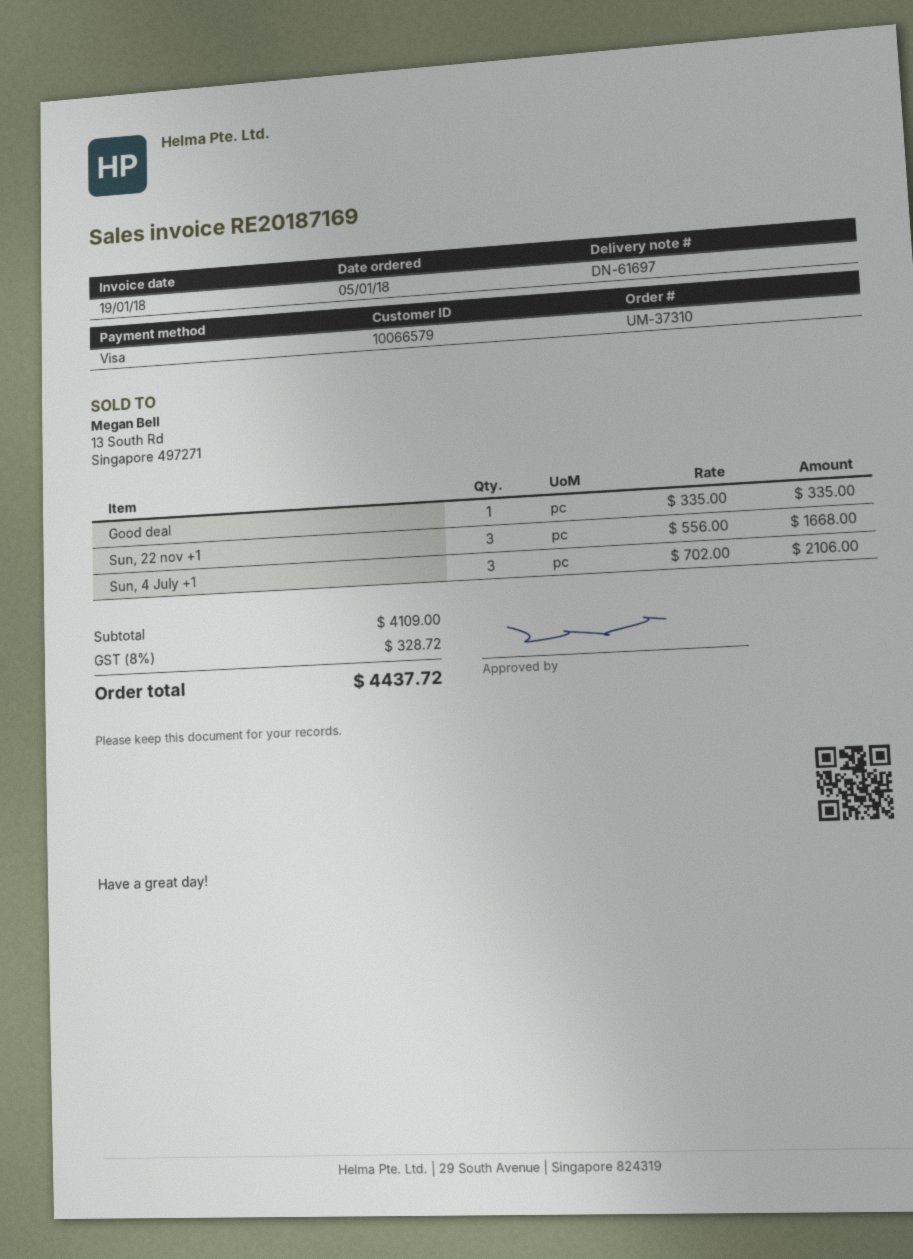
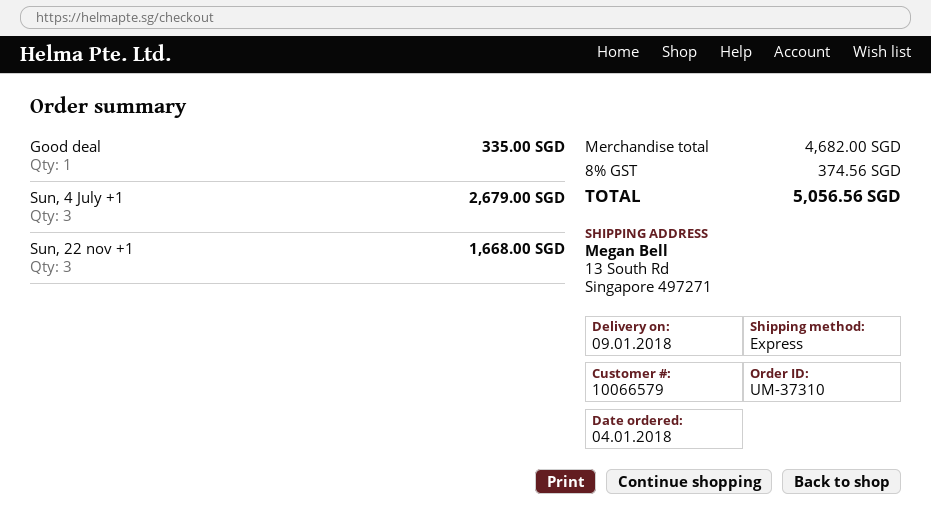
order date: 2018-01-05 -> 2018-01-04
Sun, 4 July +1: 3 for 2106.00 -> 3 for 2679.00
subtotal: 4109.00 -> 4682.00
tax: 8% = 328.72 -> 8% = 374.56
total: 4437.72 -> 5056.56

